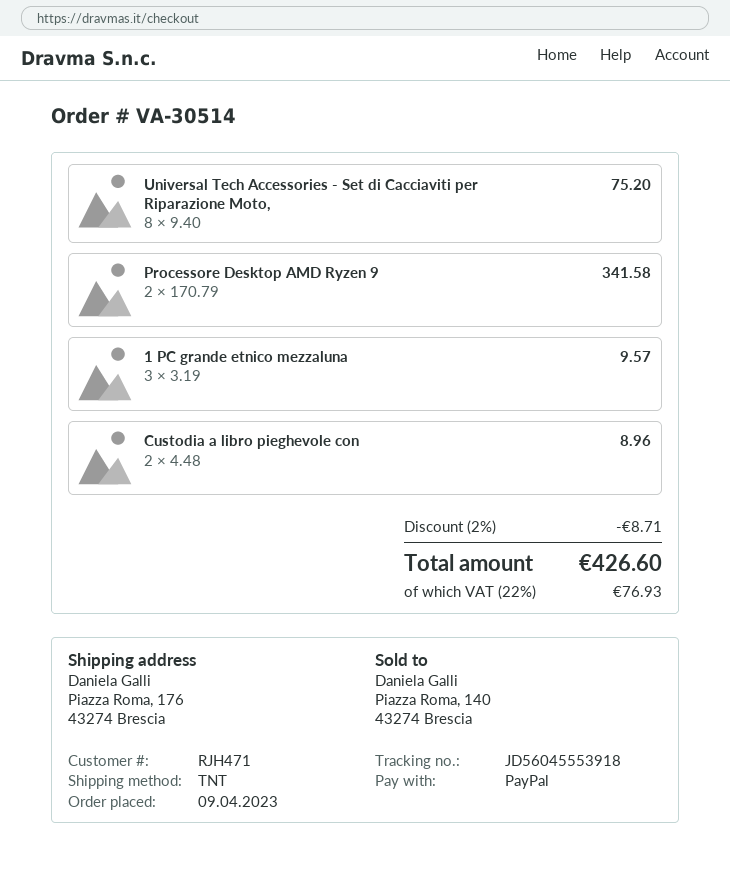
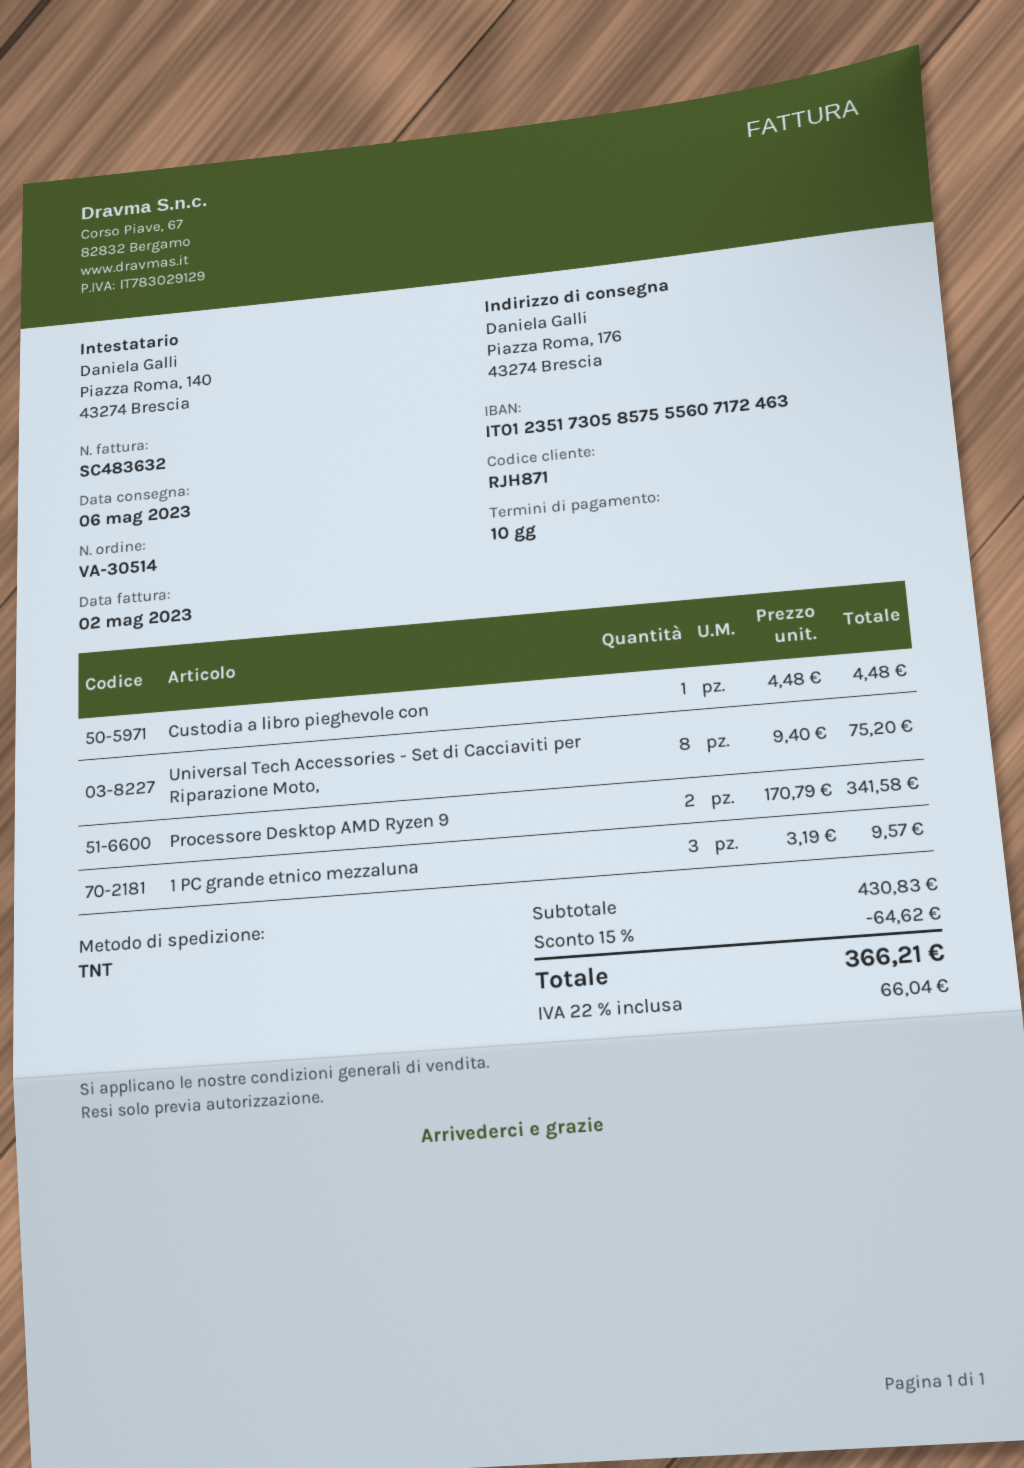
customer number: RJH471 -> RJH871
Custodia a libro pieghevole con: 2 x 4.48 = 8.96 -> 1 x 4.48 = 4.48
discount: 2% = 8.71 -> 15% = 64.62
tax: 22% = 76.93 -> 22% = 66.04
total: 426.60 -> 366.21

